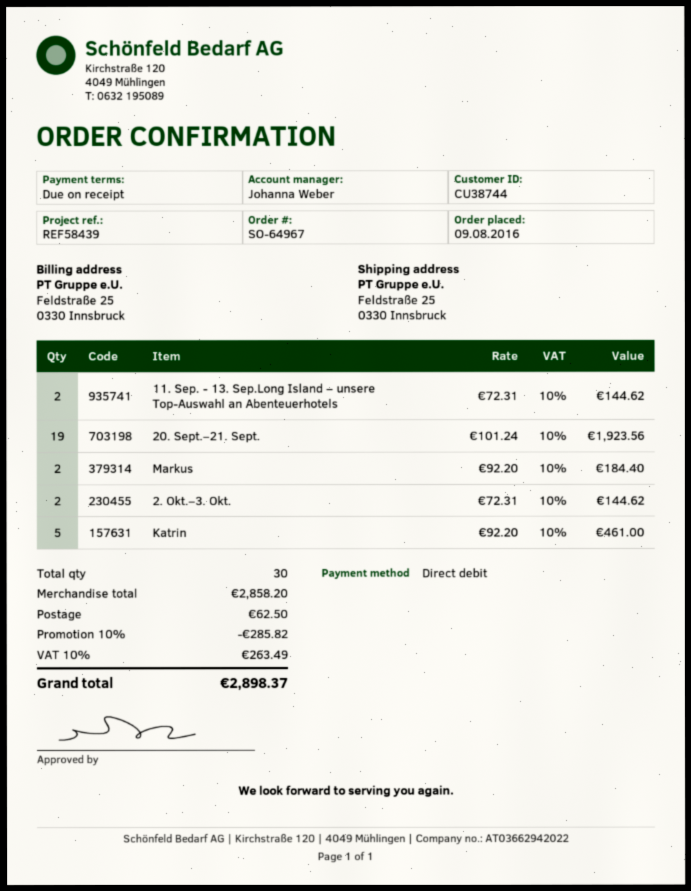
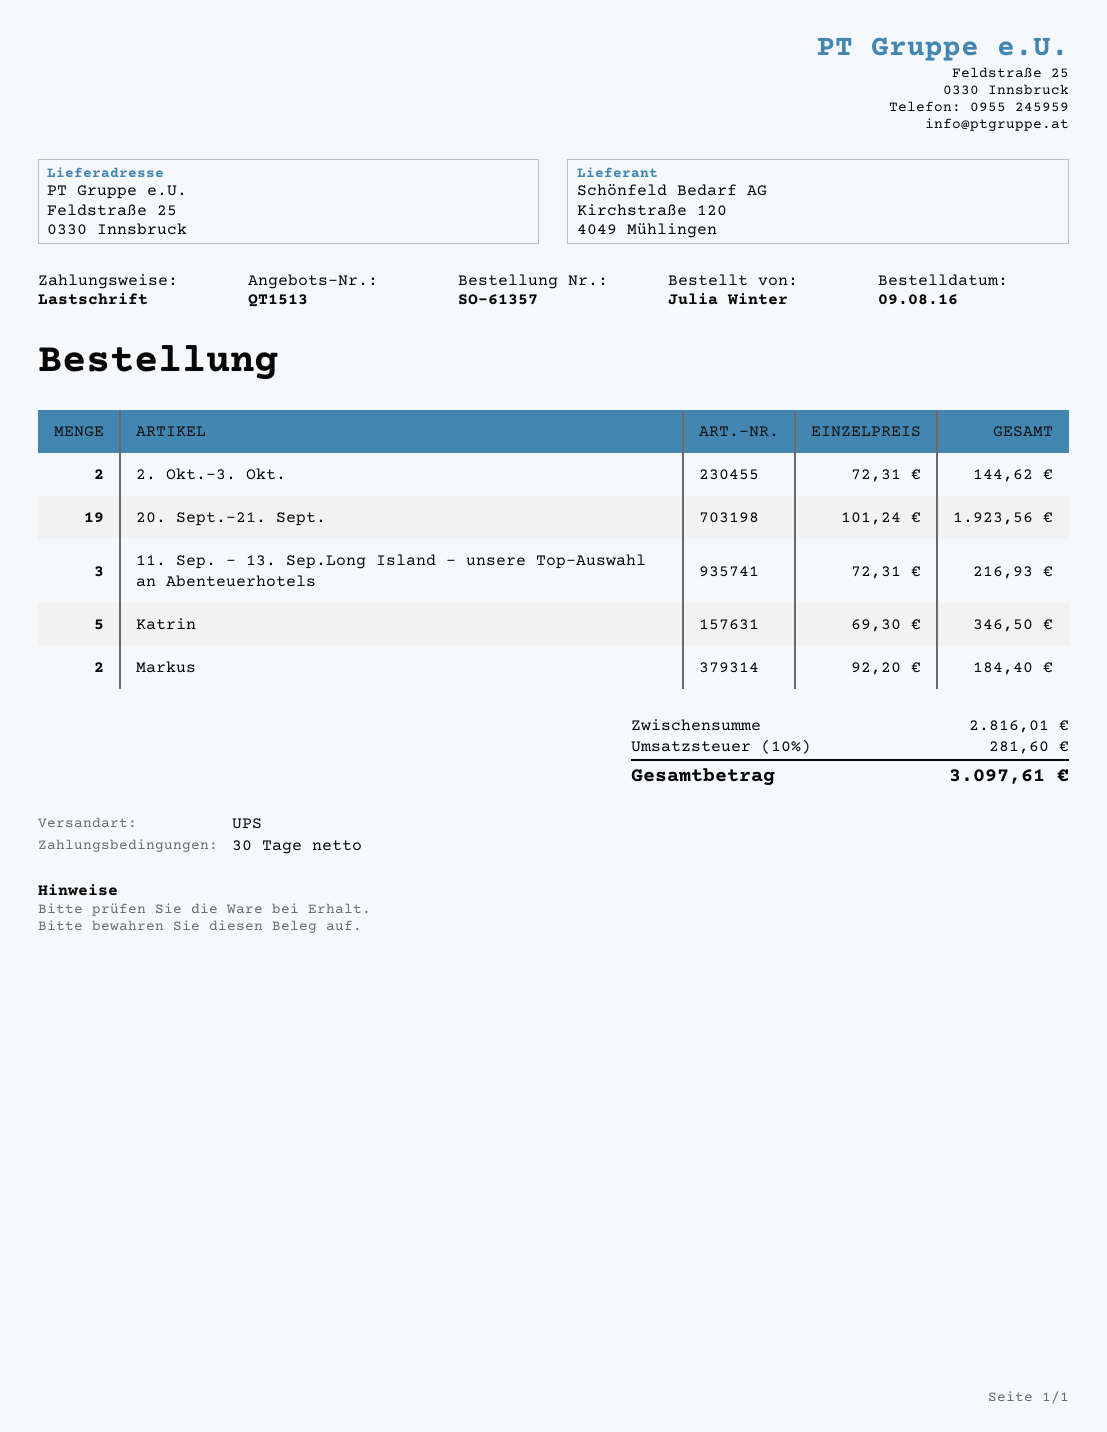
order number: SO-64967 -> SO-61357
payment terms: on receipt -> 30 days
11. Sep. - 13. Sep.Long Island – unsere Top-Auswahl an Abenteuerhotels: 2 x 72.31 = 144.62 -> 3 x 72.31 = 216.93
Katrin: 5 x 92.20 = 461.00 -> 5 x 69.30 = 346.50
subtotal: 2858.20 -> 2816.01
discount: 10% = 285.82 -> none
shipping: 62.50 -> none
tax: 10% = 263.49 -> 10% = 281.60
total: 2898.37 -> 3097.61

